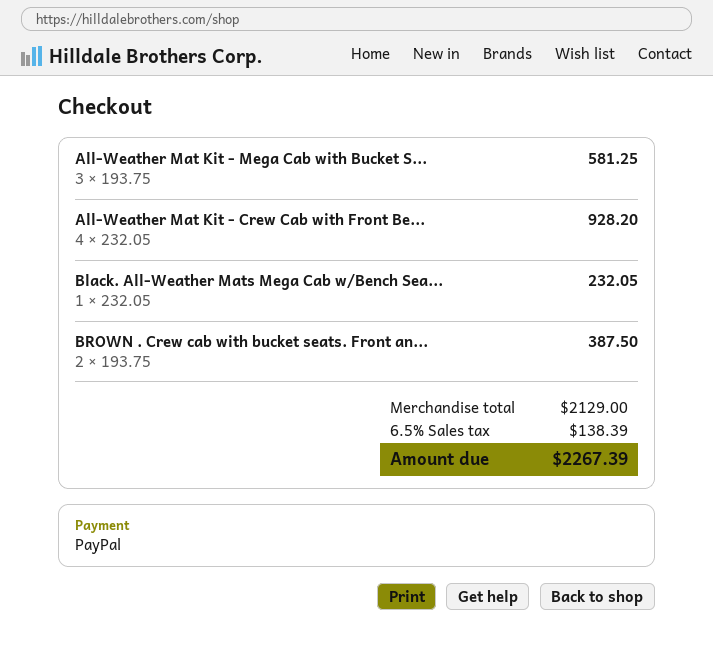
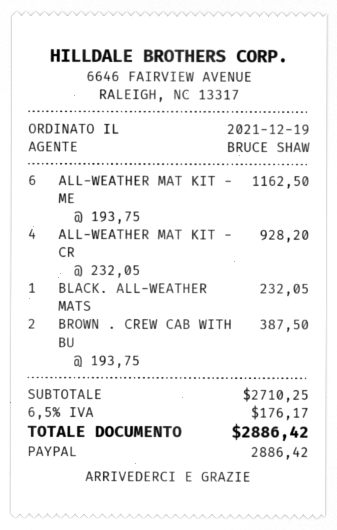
All-Weather Mat Kit - Mega Cab with Bucket S...: 3 x 193.75 = 581.25 -> 6 x 193.75 = 1162.50
subtotal: 2129.00 -> 2710.25
tax: 6.5% = 138.39 -> 6.5% = 176.17
total: 2267.39 -> 2886.42

